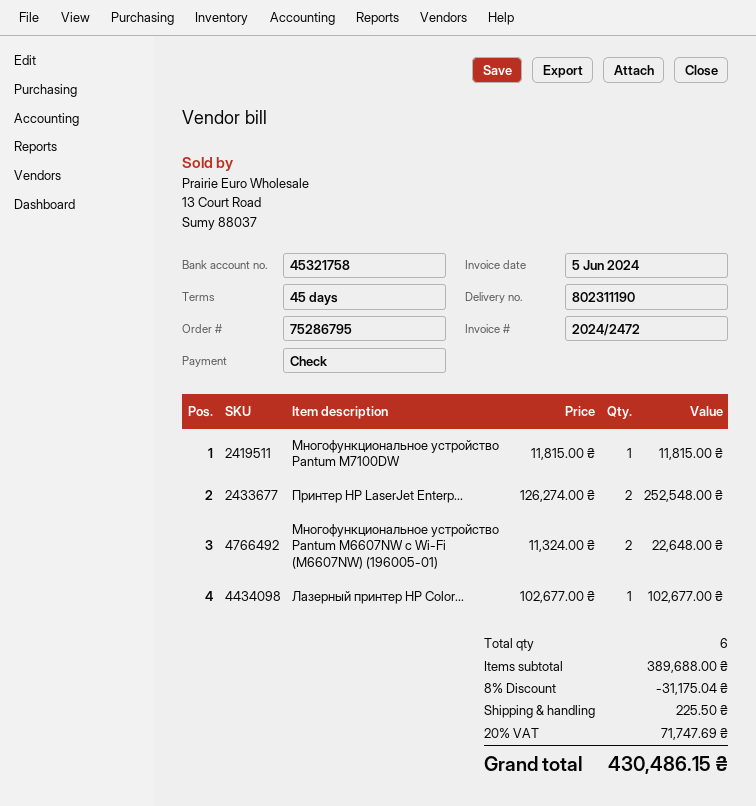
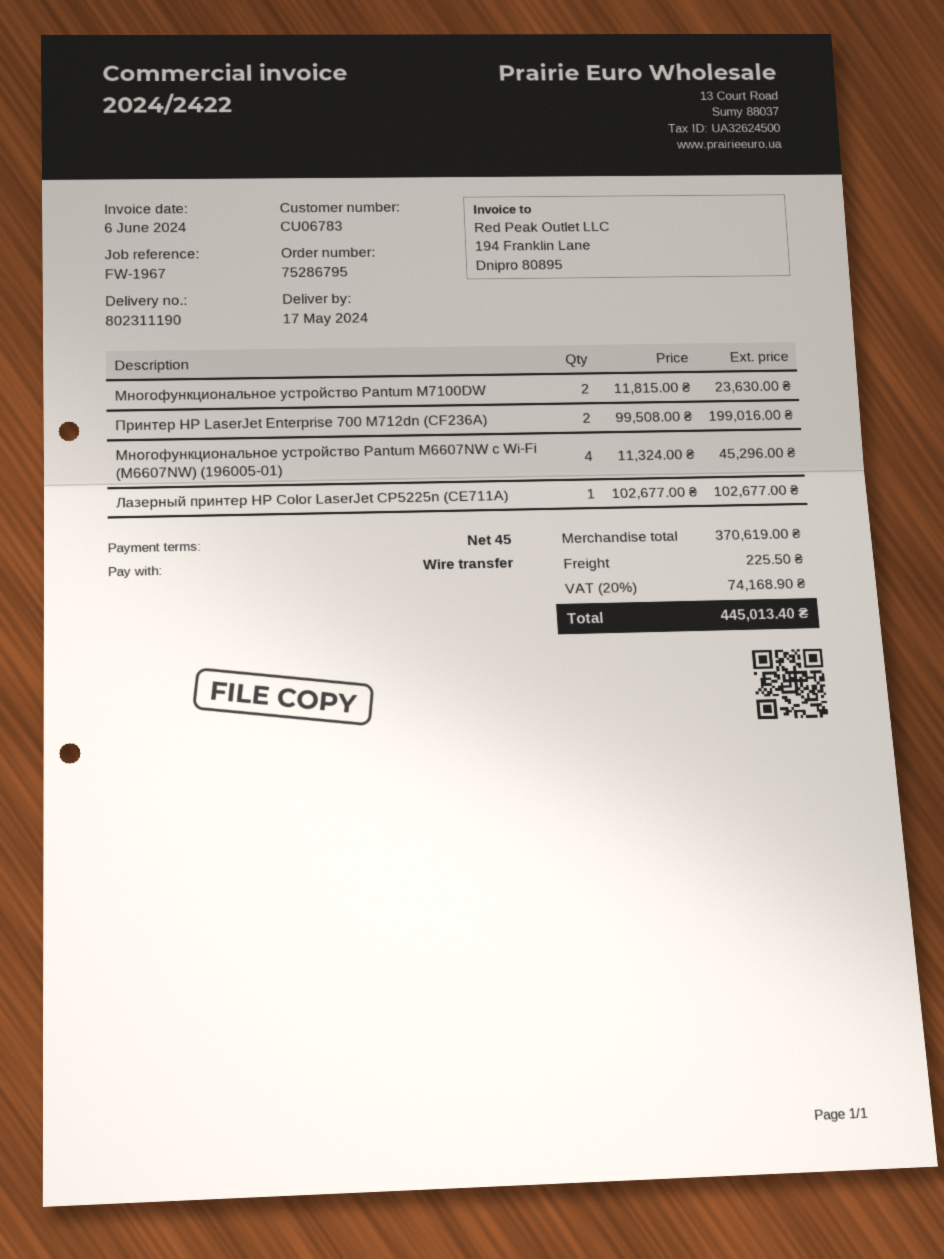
invoice number: 2024/2472 -> 2024/2422
invoice date: 2024-06-05 -> 2024-06-06
payment method: cheque -> bank transfer
Многофункциональное устройство Pantum M7100DW: 1 x 11815.00 = 11815.00 -> 2 x 11815.00 = 23630.00
Принтер HP LaserJet Enterp...: 2 x 126274.00 = 252548.00 -> 2 x 99508.00 = 199016.00
Многофункциональное устройство Pantum M6607NW с Wi-Fi (M6607NW) (196005-01): 2 x 11324.00 = 22648.00 -> 4 x 11324.00 = 45296.00
subtotal: 389688.00 -> 370619.00
discount: 8% = 31175.04 -> none
tax: 20% = 71747.69 -> 20% = 74168.90
total: 430486.15 -> 445013.40

